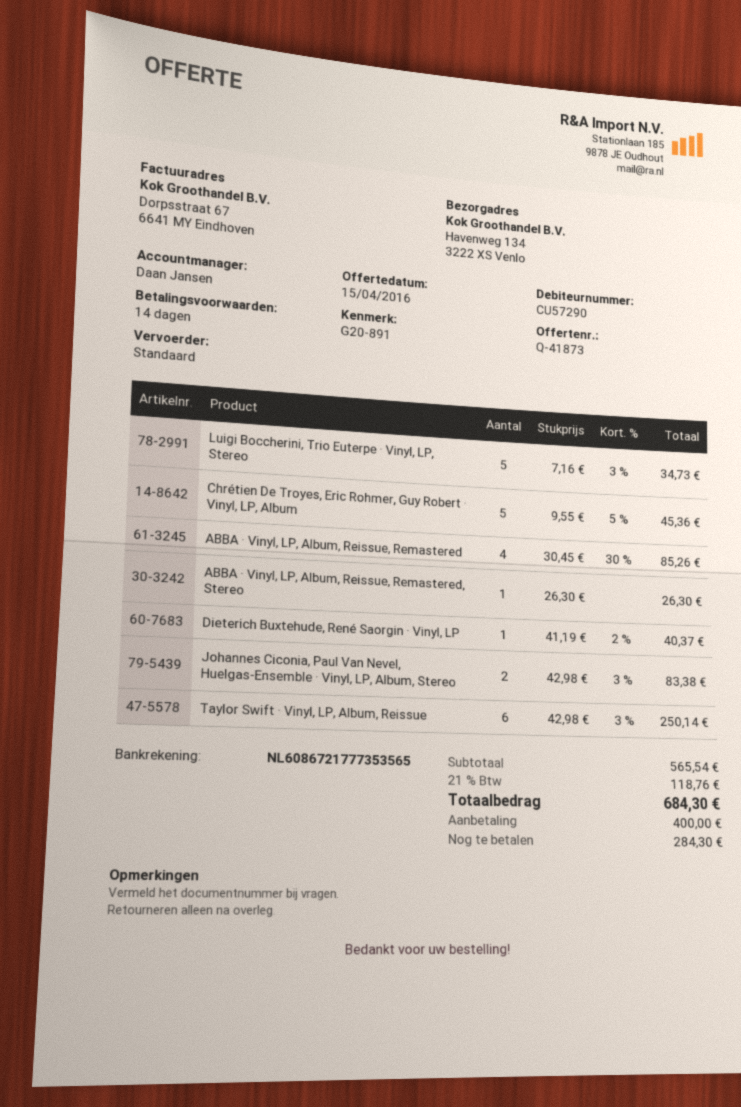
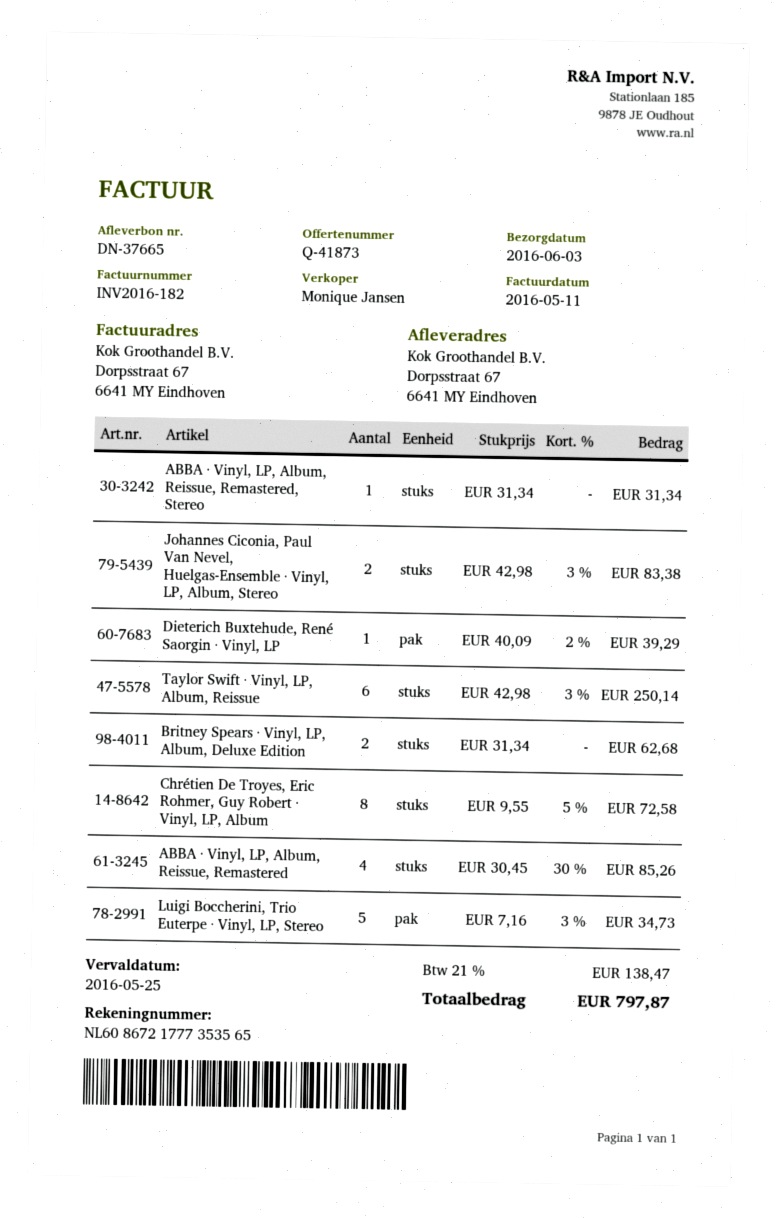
sales rep: Daan Jansen -> Monique Jansen
ship to: Havenweg 134, 3222 XS Venlo -> Dorpsstraat 67, 6641 MY Eindhoven
Chrétien De Troyes, Eric Rohmer, Guy Robert · Vinyl, LP, Album: 5 x 9.55 - 5% = 45.36 -> 8 x 9.55 - 5% = 72.58
ABBA · Vinyl, LP, Album, Reissue, Remastered, Stereo: 1 x 26.30 = 26.30 -> 1 x 31.34 = 31.34
Dieterich Buxtehude, René Saorgin · Vinyl, LP: 1 x 41.19 - 2% = 40.37 -> 1 x 40.09 - 2% = 39.29
Britney Spears · Vinyl, LP, Album, Deluxe Edition: none -> 2 x 31.34 = 62.68
tax: 21% = 118.76 -> 21% = 138.47
total: 684.30 -> 797.87

